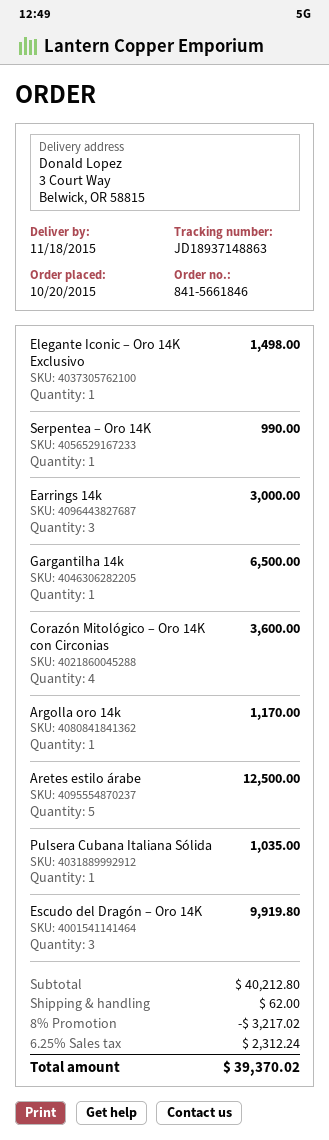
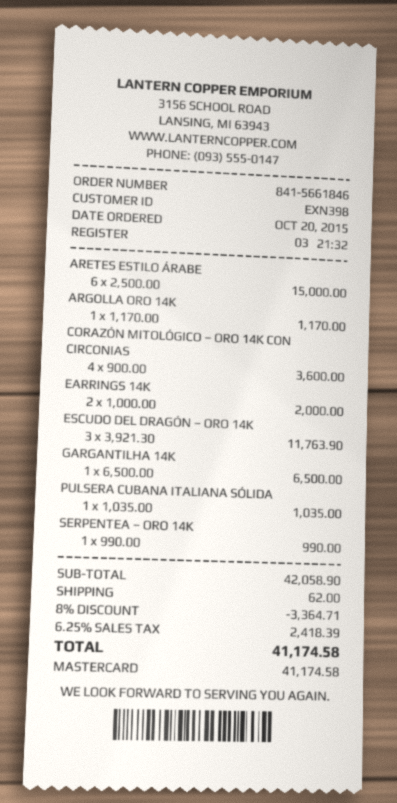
Elegante Iconic – Oro 14K Exclusivo: 1 for 1498.00 -> none
Earrings 14k: 3 for 3000.00 -> 2 for 2000.00
Aretes estilo árabe: 5 for 12500.00 -> 6 for 15000.00
Escudo del Dragón – Oro 14K: 3 for 9919.80 -> 3 for 11763.90
subtotal: 40212.80 -> 42058.90
discount: 8% = 3217.02 -> 8% = 3364.71
tax: 6.25% = 2312.24 -> 6.25% = 2418.39
total: 39370.02 -> 41174.58

